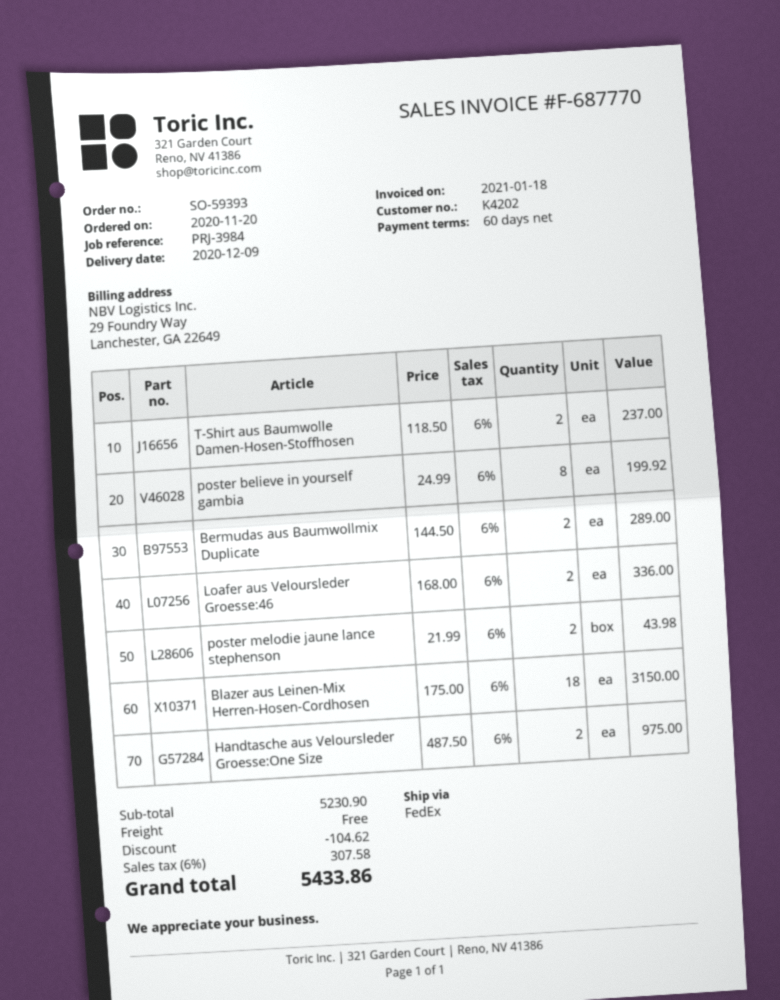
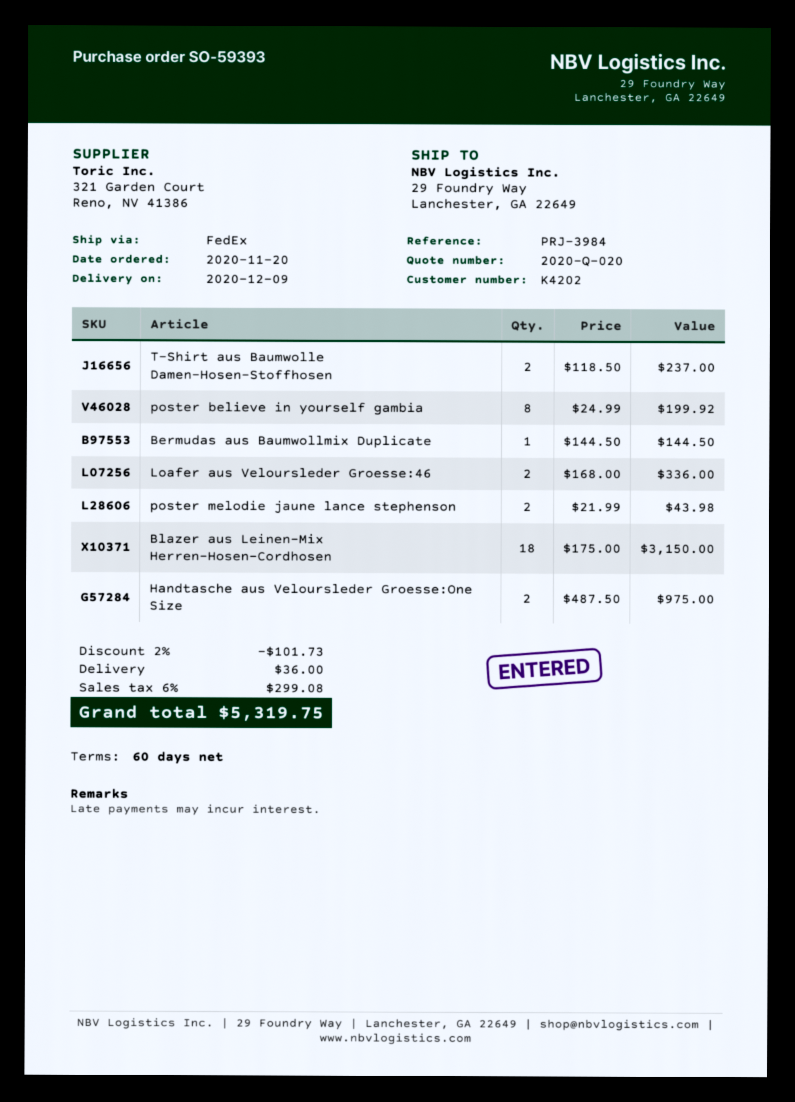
Bermudas aus Baumwollmix Duplicate: 2 x 144.50 = 289.00 -> 1 x 144.50 = 144.50
discount: 104.62 -> 101.73
shipping: 0.00 -> 36.00
tax: 6% = 307.58 -> 6% = 299.08
total: 5433.86 -> 5319.75

